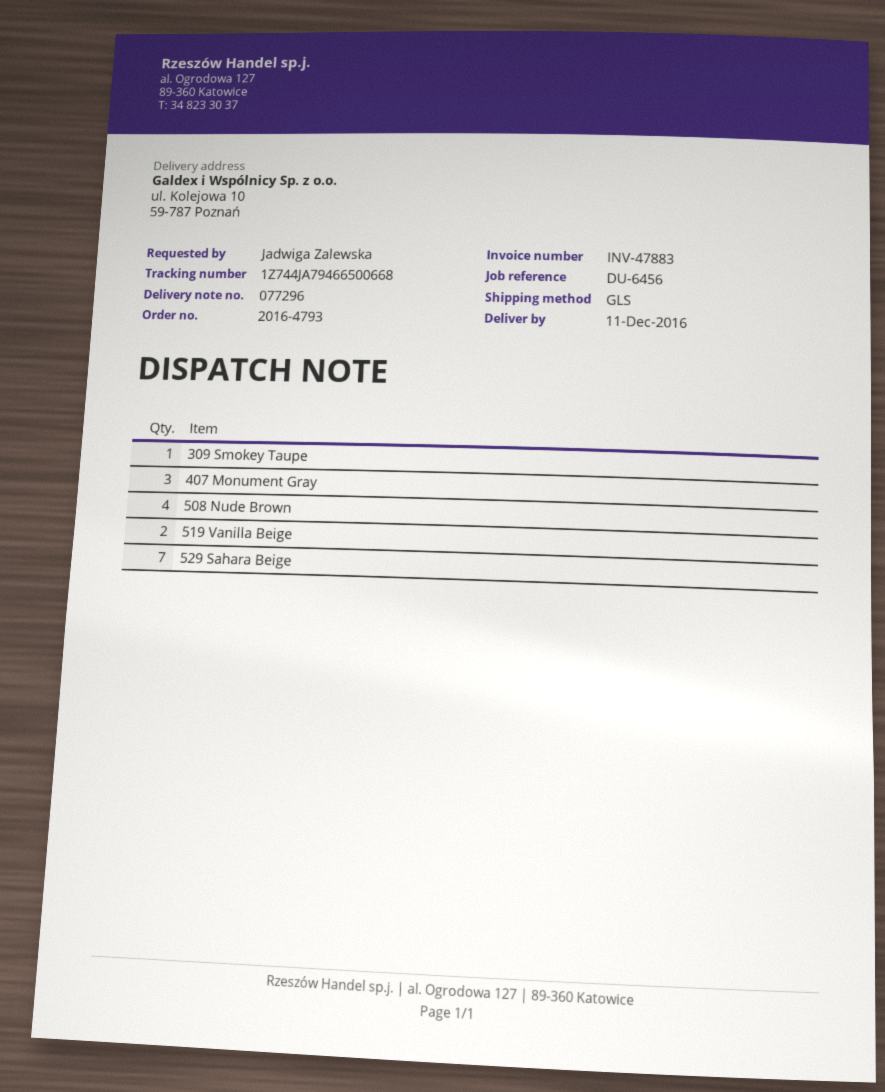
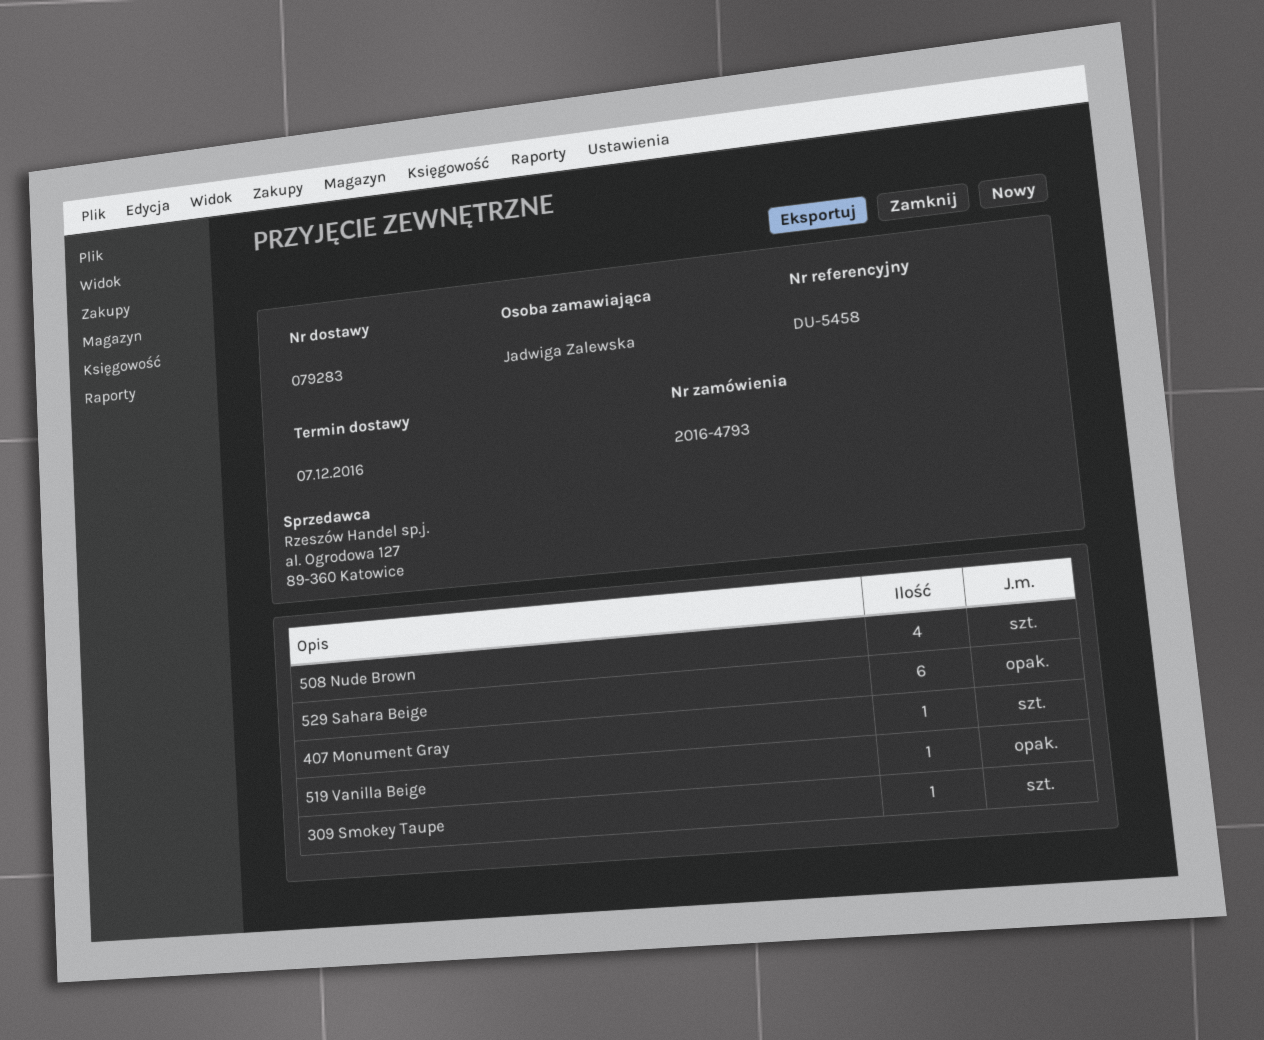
delivery note number: 077296 -> 079283
delivery date: 2016-12-11 -> 2016-12-07
reference: DU-6456 -> DU-5458
407 Monument Gray: 3 -> 1
519 Vanilla Beige: 2 -> 1
529 Sahara Beige: 7 -> 6

